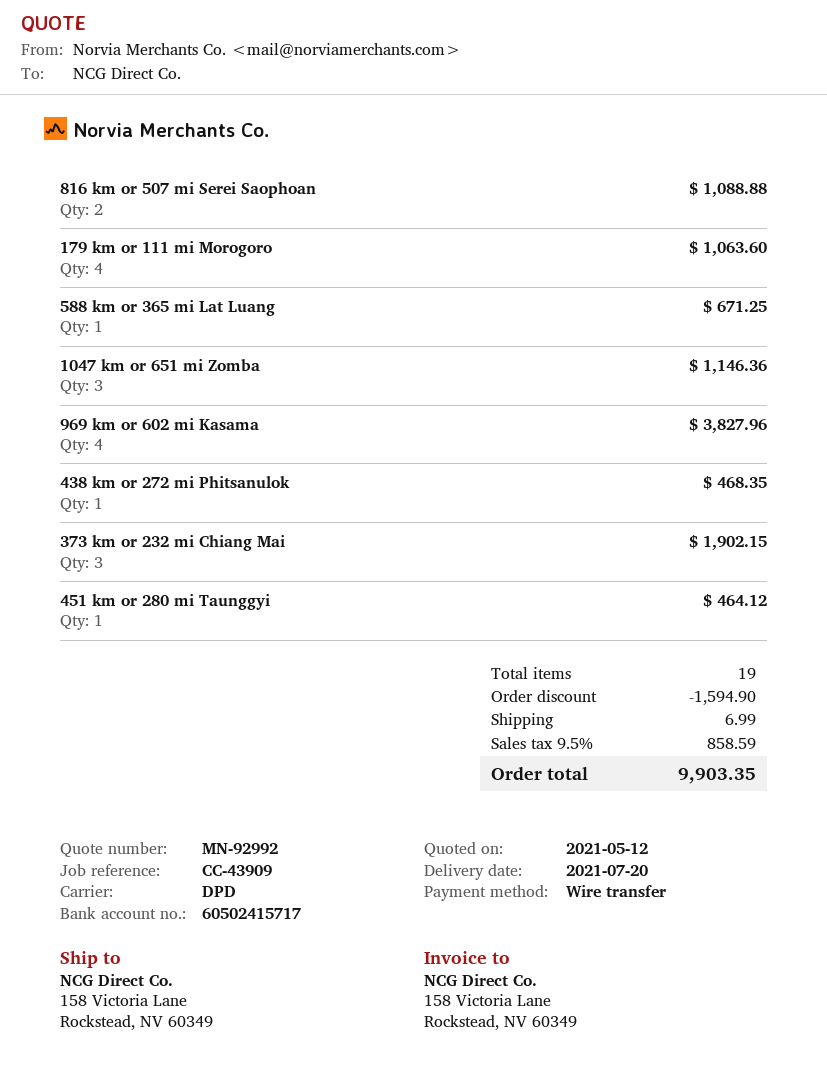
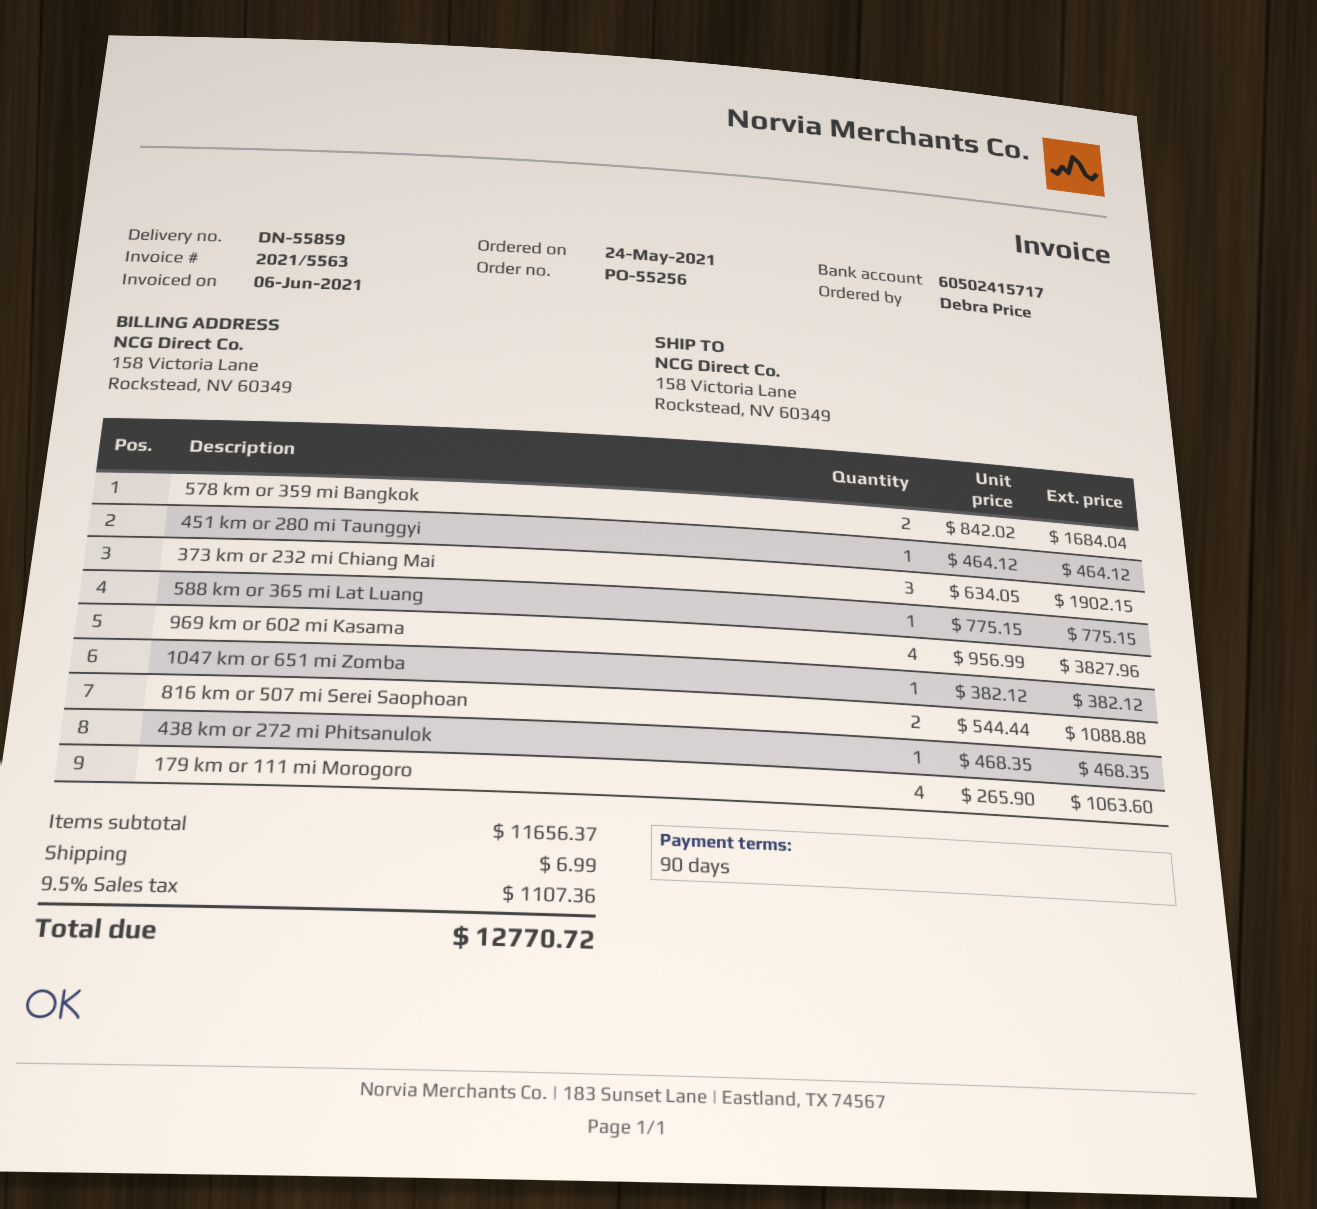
588 km or 365 mi Lat Luang: 1 for 671.25 -> 1 for 775.15
1047 km or 651 mi Zomba: 3 for 1146.36 -> 1 for 382.12
578 km or 359 mi Bangkok: none -> 2 for 1684.04
discount: 1594.90 -> none
tax: 9.5% = 858.59 -> 9.5% = 1107.36
total: 9903.35 -> 12770.72

